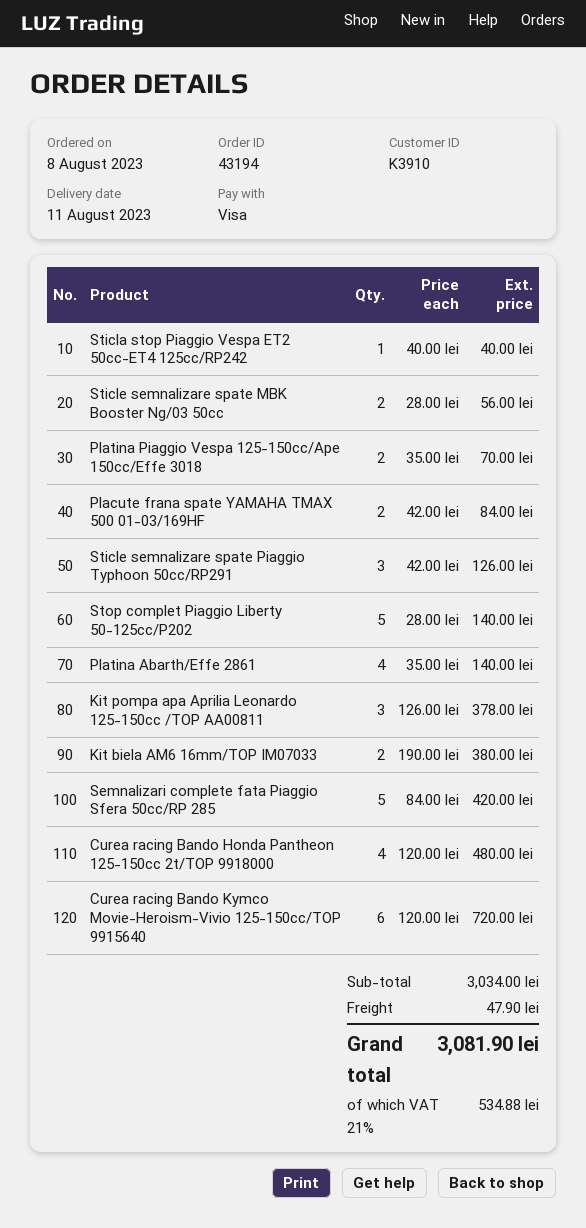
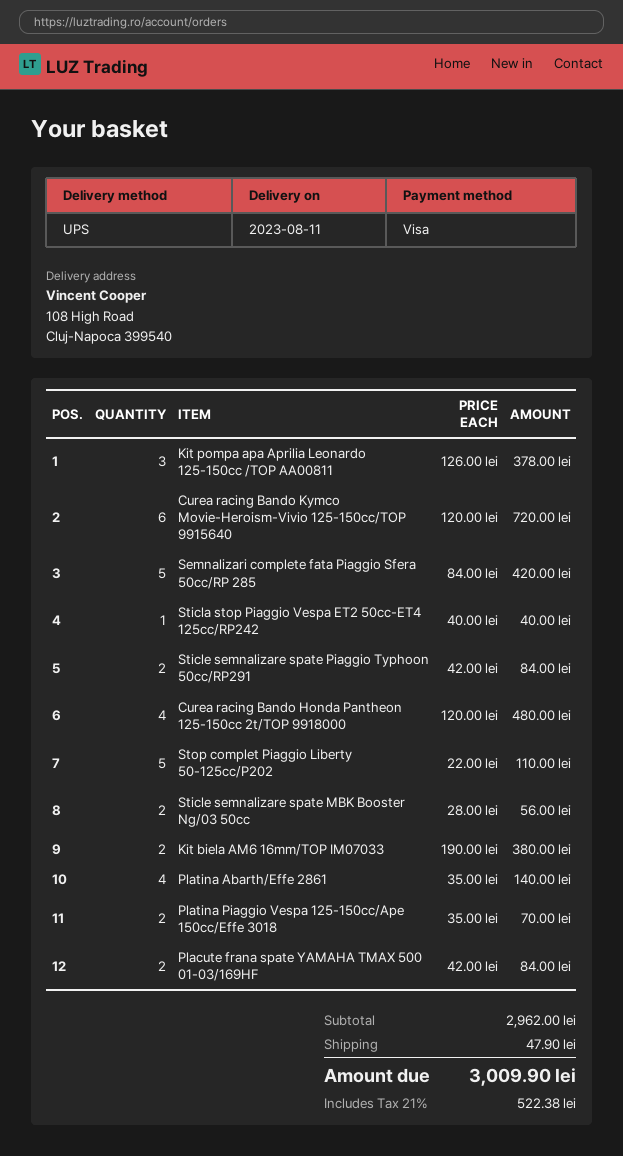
Sticle semnalizare spate Piaggio Typhoon 50cc/RP291: 3 x 42.00 = 126.00 -> 2 x 42.00 = 84.00
Stop complet Piaggio Liberty 50-125cc/P202: 5 x 28.00 = 140.00 -> 5 x 22.00 = 110.00
subtotal: 3034.00 -> 2962.00
tax: 21% = 534.88 -> 21% = 522.38
total: 3081.90 -> 3009.90

